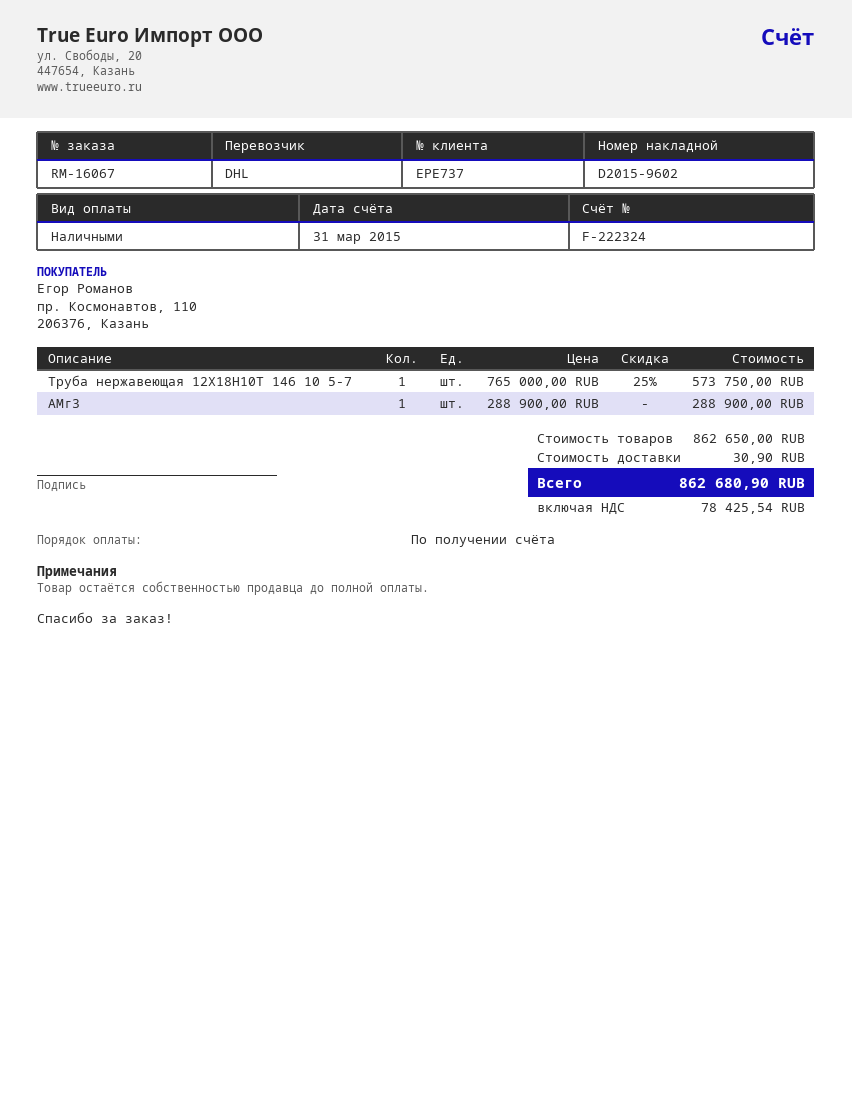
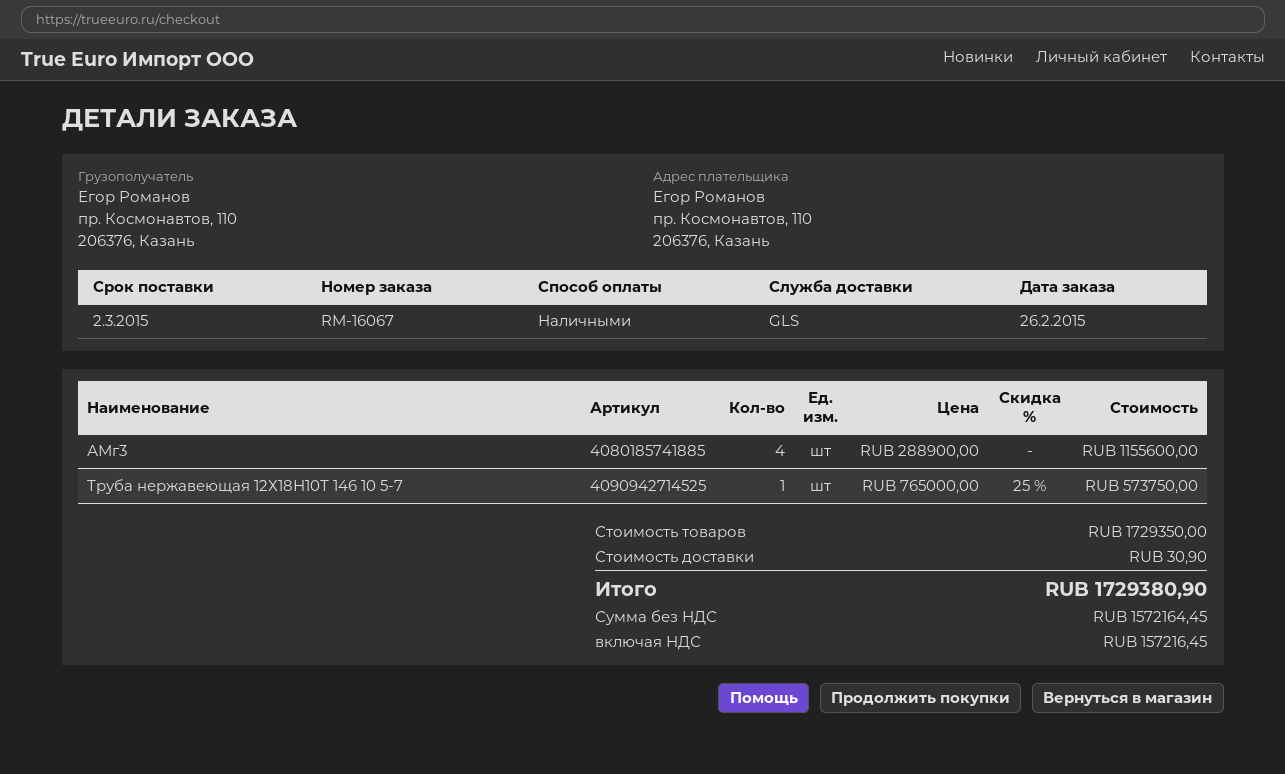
shipping method: DHL -> GLS
АМг3: 1 x 288900.00 = 288900.00 -> 4 x 288900.00 = 1155600.00
subtotal: 862650.00 -> 1729350.00
tax: 78425.54 -> 157216.45
total: 862680.90 -> 1729380.90

